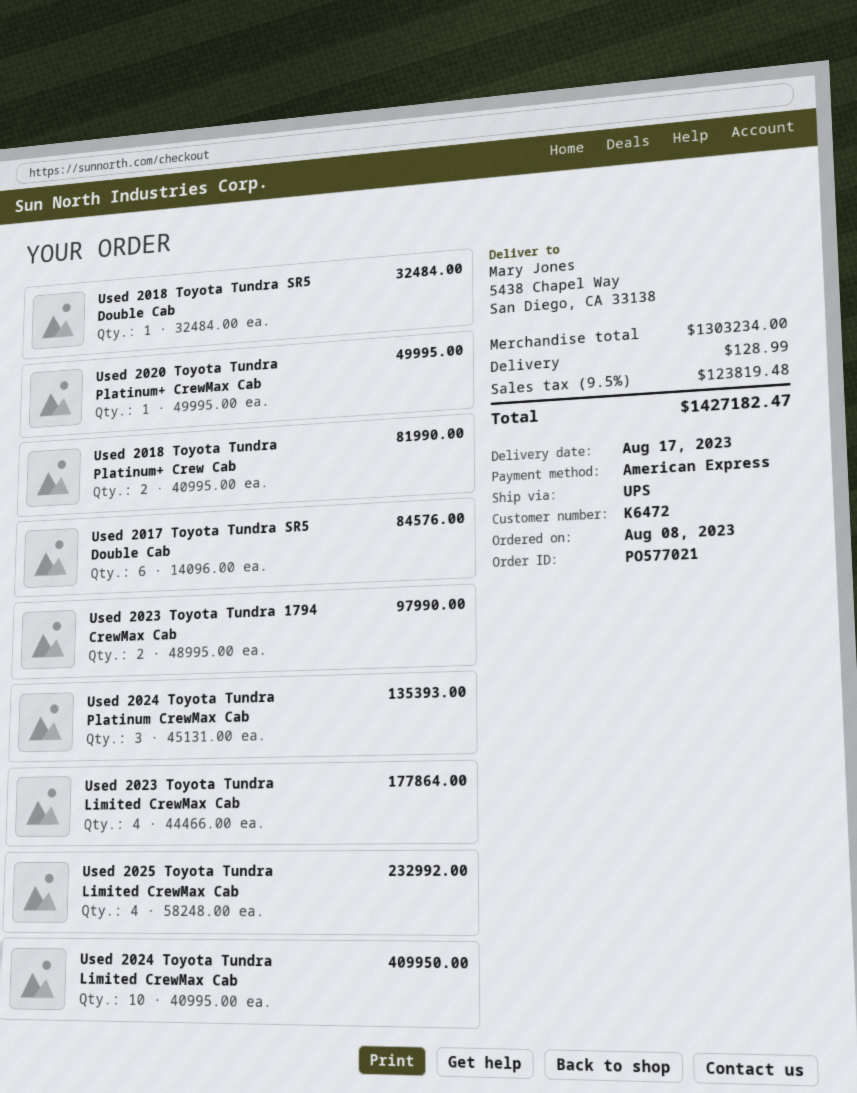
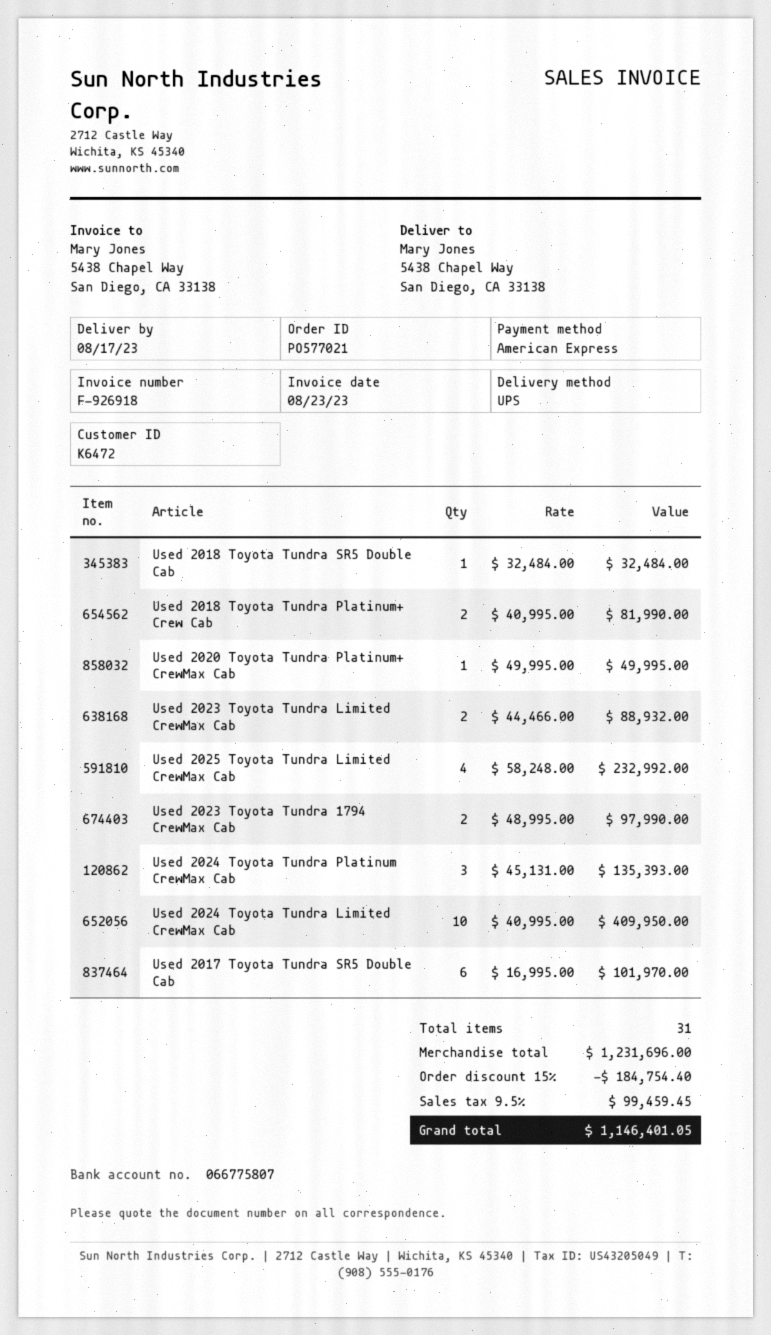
Used 2017 Toyota Tundra SR5 Double Cab: 6 x 14096.00 = 84576.00 -> 6 x 16995.00 = 101970.00
Used 2023 Toyota Tundra Limited CrewMax Cab: 4 x 44466.00 = 177864.00 -> 2 x 44466.00 = 88932.00
subtotal: 1303234.00 -> 1231696.00
discount: none -> 15% = 184754.40
shipping: 128.99 -> none
tax: 9.5% = 123819.48 -> 9.5% = 99459.45
total: 1427182.47 -> 1146401.05

